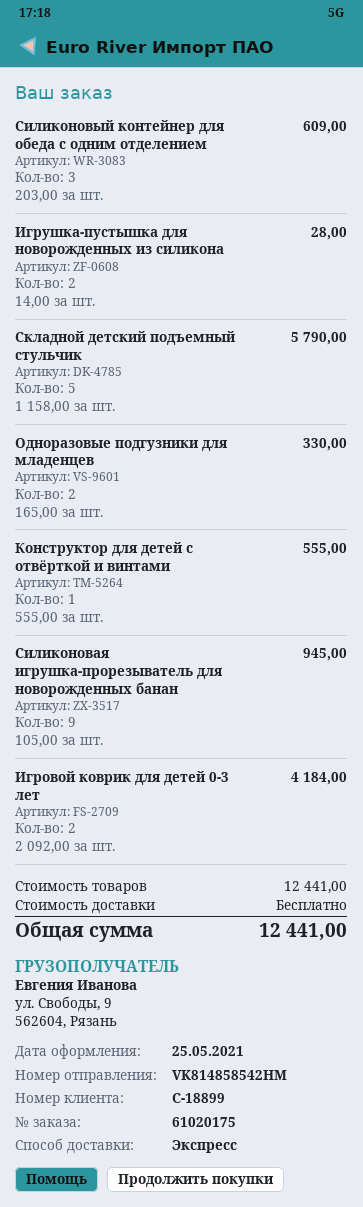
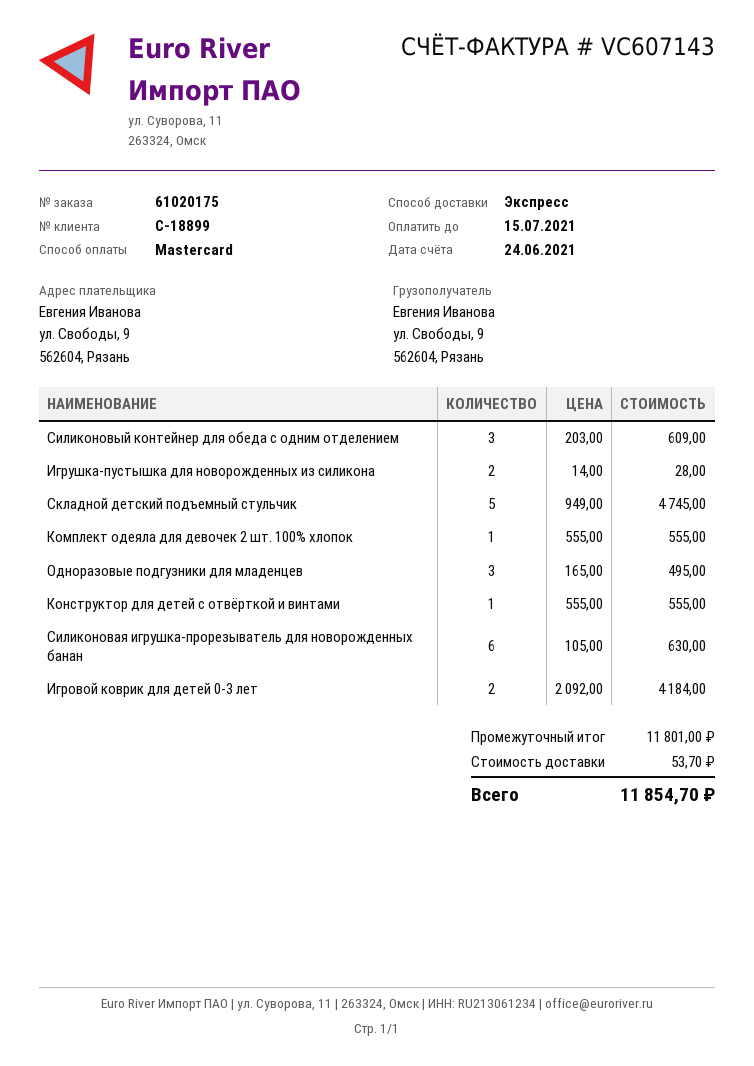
Складной детский подъемный стульчик: 5 x 1158.00 = 5790.00 -> 5 x 949.00 = 4745.00
Одноразовые подгузники для младенцев: 2 x 165.00 = 330.00 -> 3 x 165.00 = 495.00
Силиконовая игрушка-прорезыватель для новорожденных банан: 9 x 105.00 = 945.00 -> 6 x 105.00 = 630.00
Комплект одеяла для девочек 2 шт. 100% хлопок: none -> 1 x 555.00 = 555.00
subtotal: 12441.00 -> 11801.00
shipping: 0.00 -> 53.70
total: 12441.00 -> 11854.70

